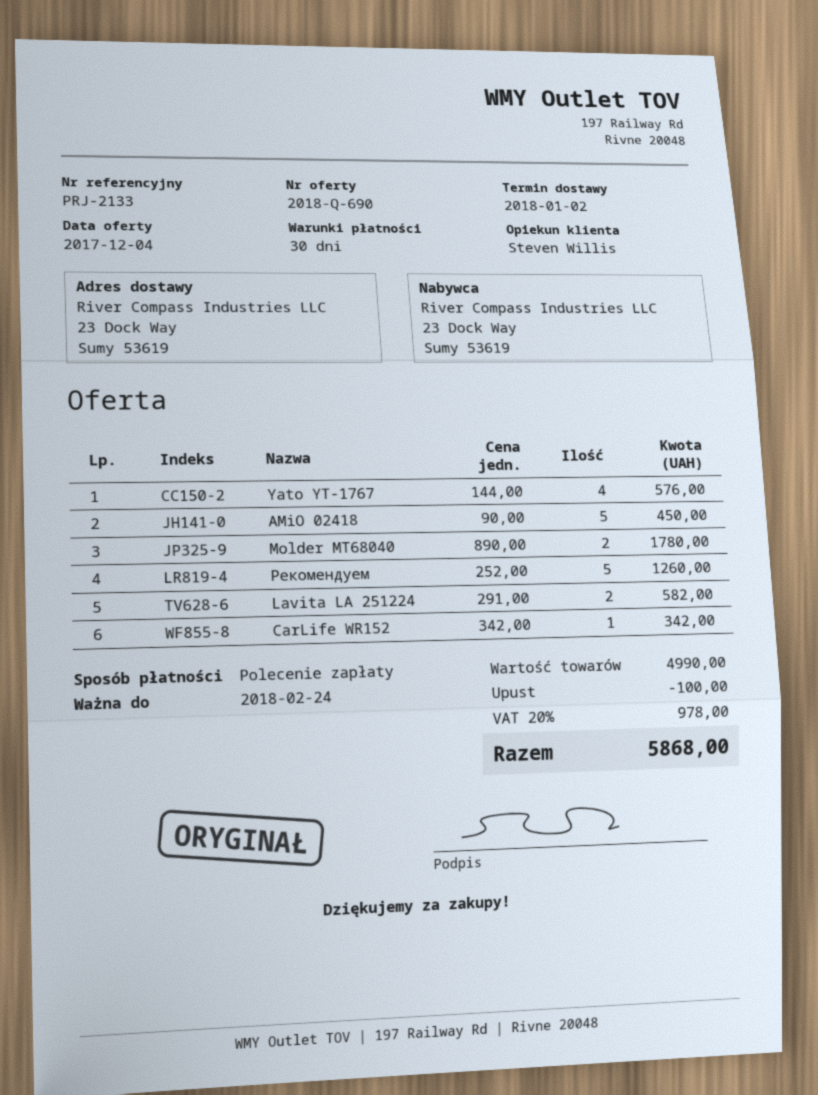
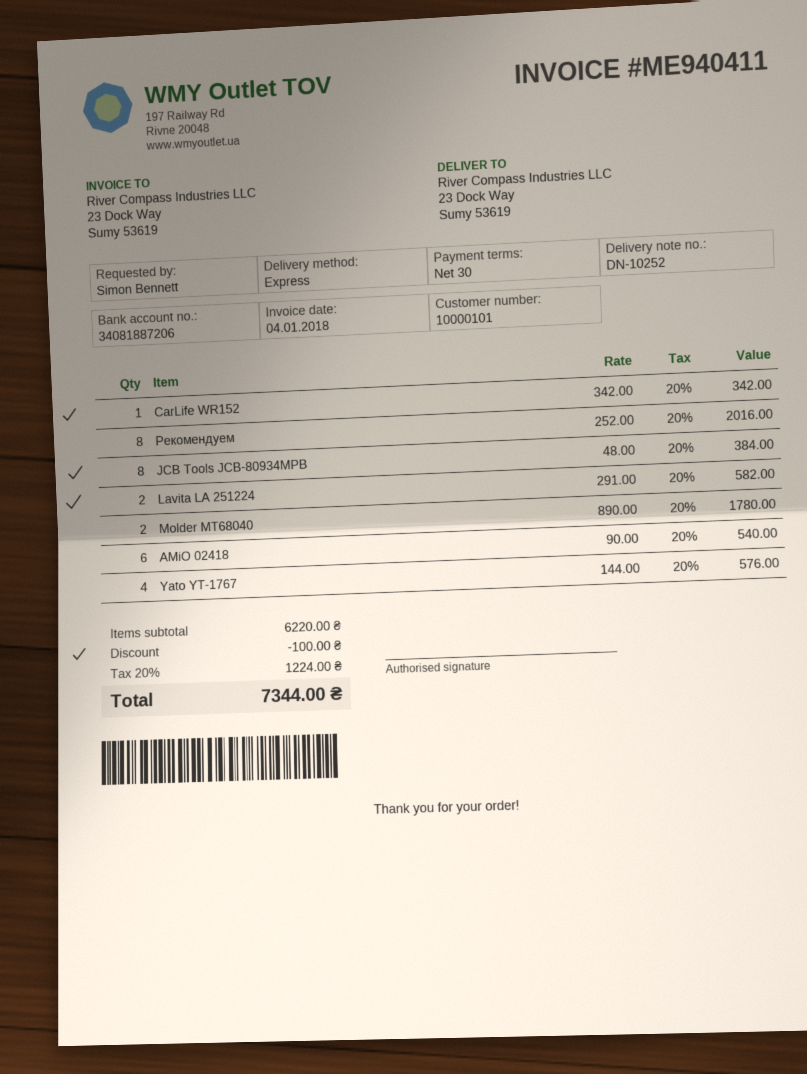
AMiO 02418: 5 x 90.00 = 450.00 -> 6 x 90.00 = 540.00
Рекомендуем: 5 x 252.00 = 1260.00 -> 8 x 252.00 = 2016.00
JCB Tools JCB-80934MPB: none -> 8 x 48.00 = 384.00
subtotal: 4990.00 -> 6220.00
tax: 20% = 978.00 -> 20% = 1224.00
total: 5868.00 -> 7344.00

